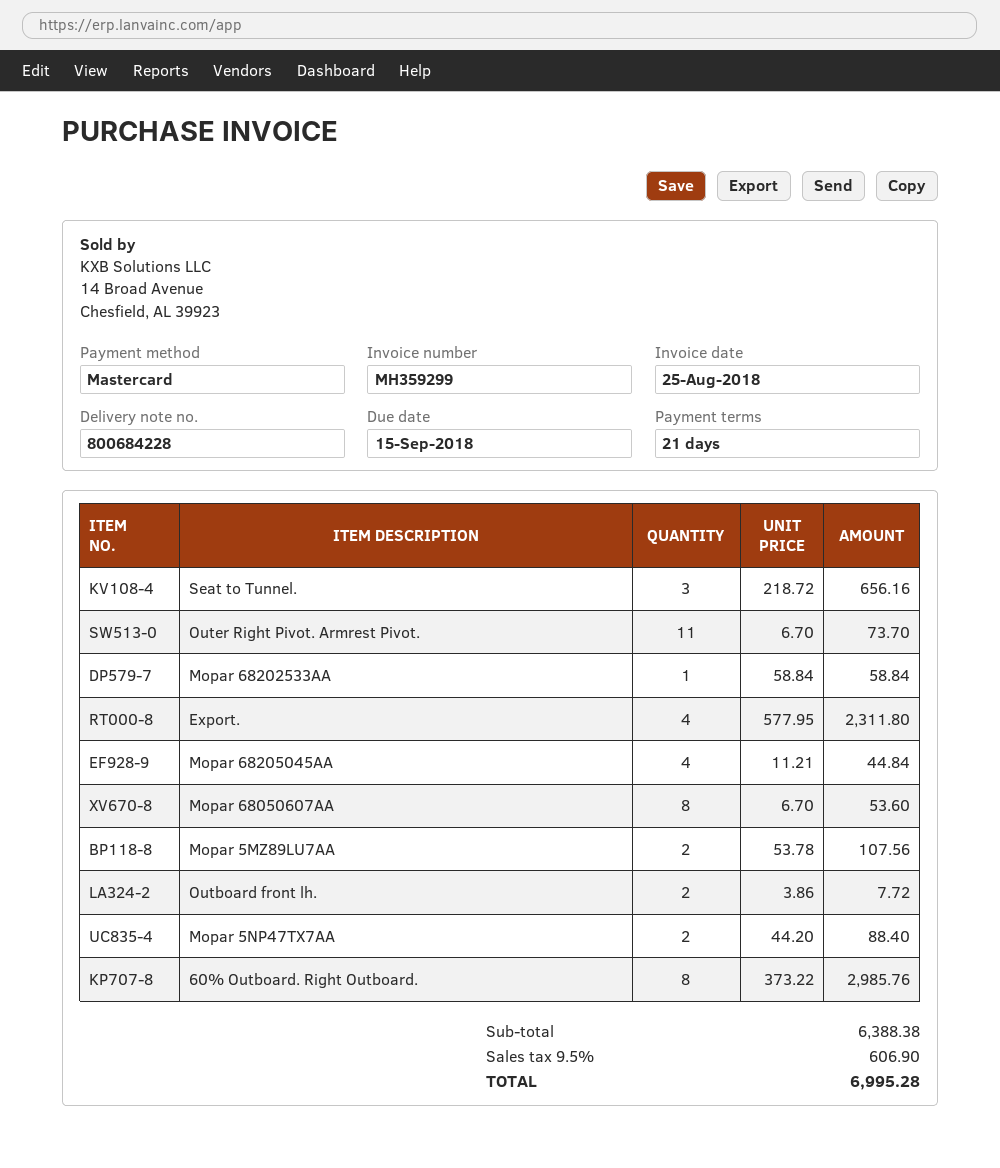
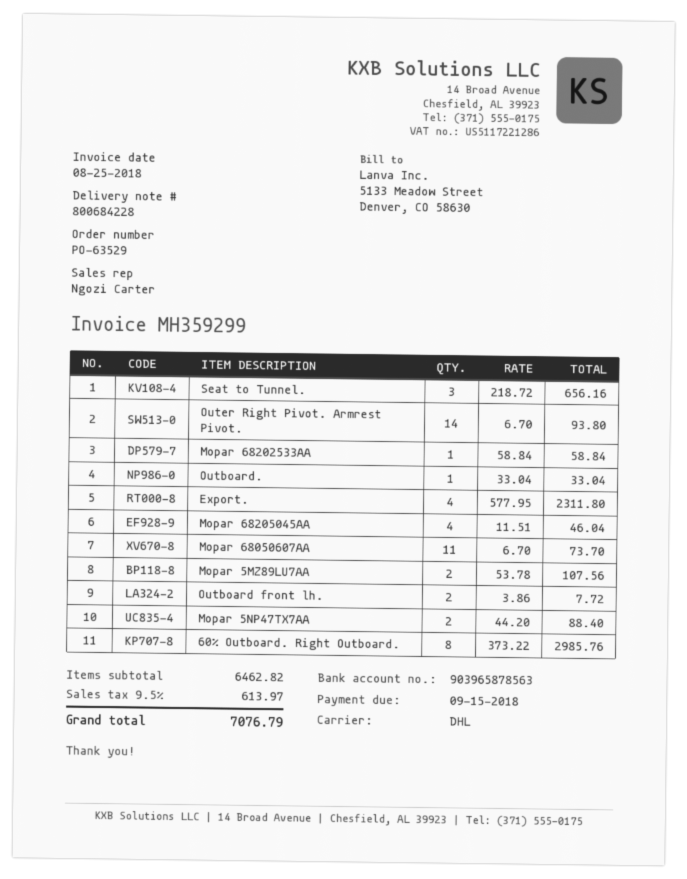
Outer Right Pivot. Armrest Pivot.: 11 x 6.70 = 73.70 -> 14 x 6.70 = 93.80
Mopar 68205045AA: 4 x 11.21 = 44.84 -> 4 x 11.51 = 46.04
Mopar 68050607AA: 8 x 6.70 = 53.60 -> 11 x 6.70 = 73.70
Outboard.: none -> 1 x 33.04 = 33.04
subtotal: 6388.38 -> 6462.82
tax: 9.5% = 606.90 -> 9.5% = 613.97
total: 6995.28 -> 7076.79

